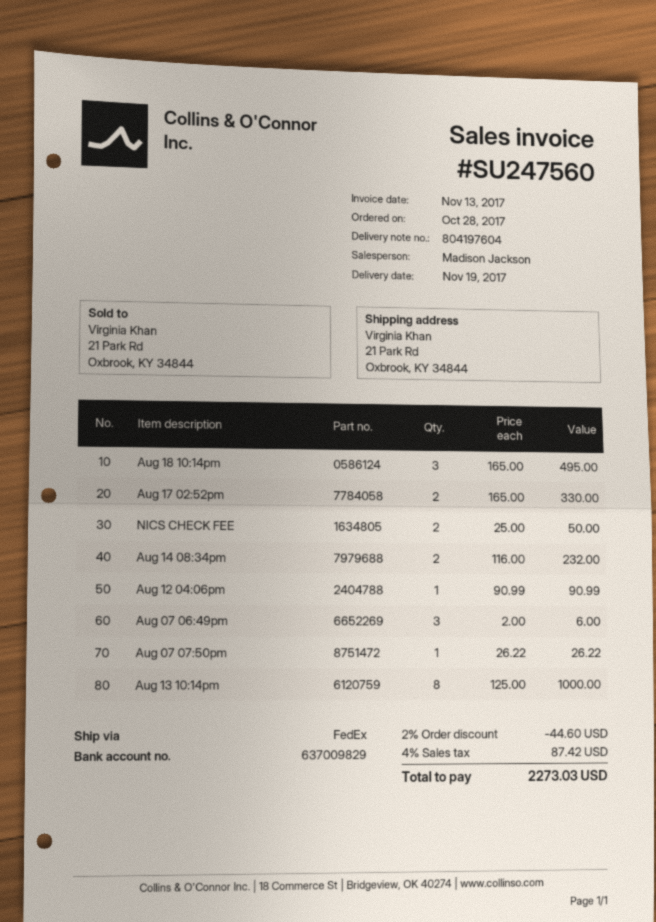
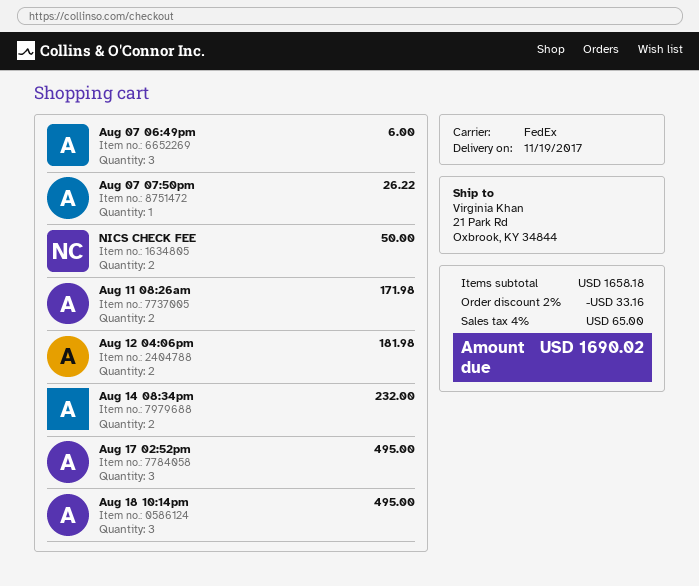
Aug 17 02:52pm: 2 for 330.00 -> 3 for 495.00
Aug 12 04:06pm: 1 for 90.99 -> 2 for 181.98
Aug 13 10:14pm: 8 for 1000.00 -> none
Aug 11 08:26am: none -> 2 for 171.98
discount: 2% = 44.60 -> 2% = 33.16
tax: 4% = 87.42 -> 4% = 65.00
total: 2273.03 -> 1690.02

